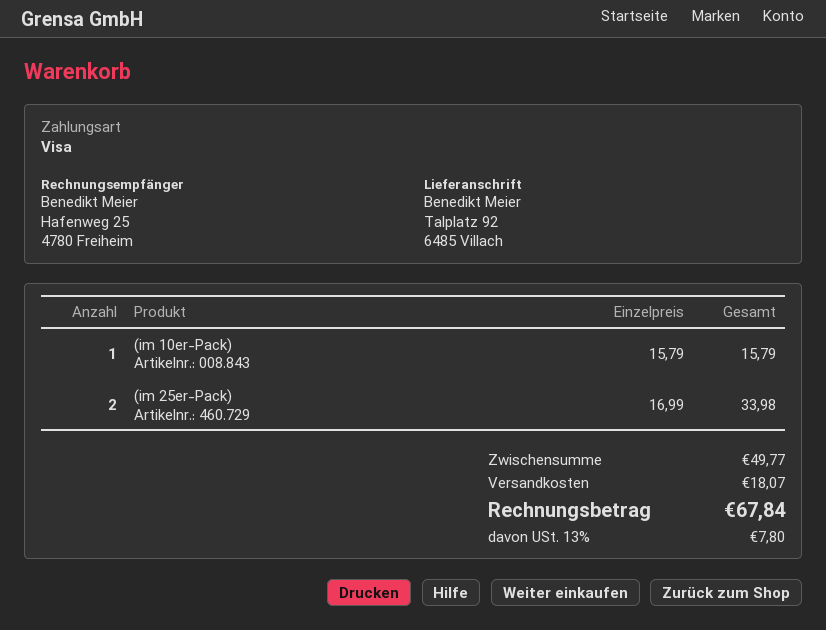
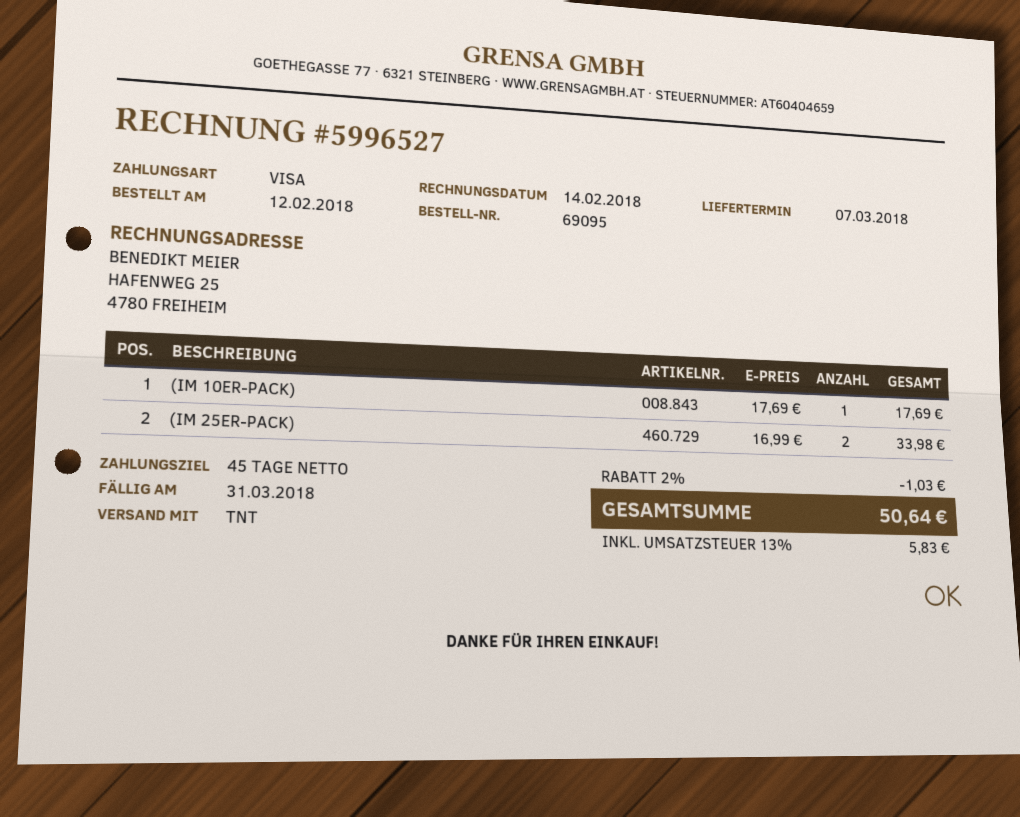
(im 10er-Pack): 1 x 15.79 = 15.79 -> 1 x 17.69 = 17.69
discount: none -> 2% = 1.03
shipping: 18.07 -> none
tax: 13% = 7.80 -> 13% = 5.83
total: 67.84 -> 50.64

